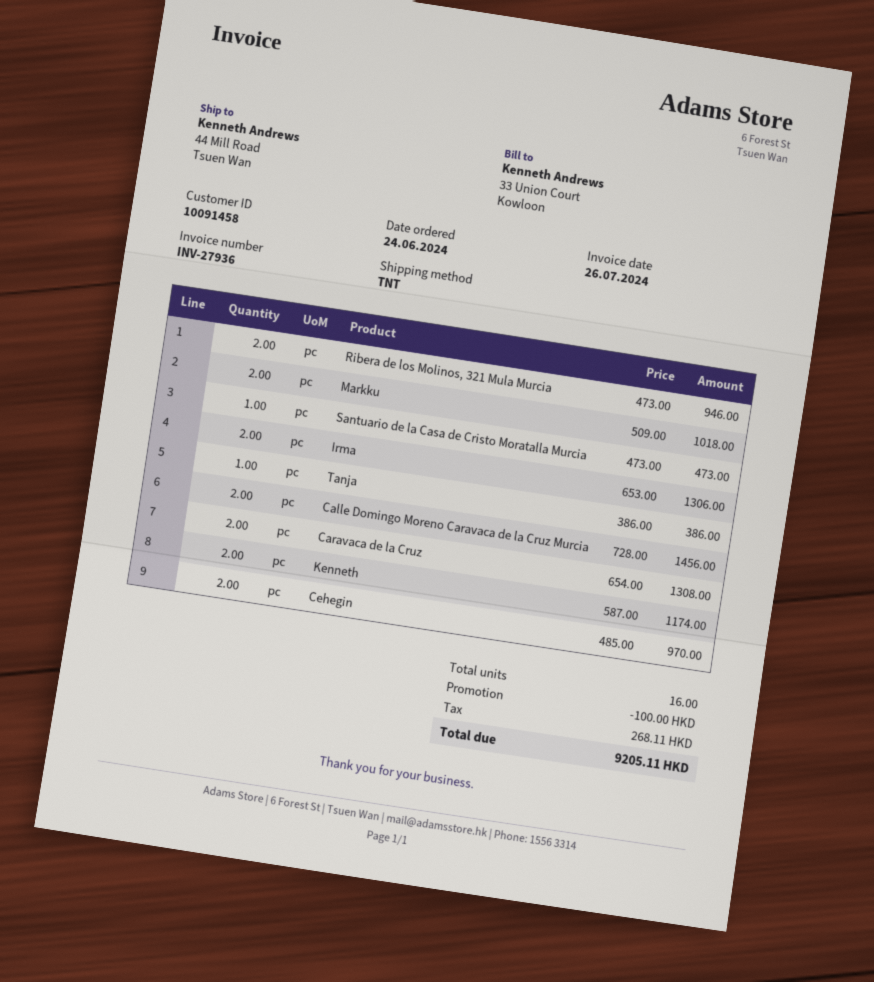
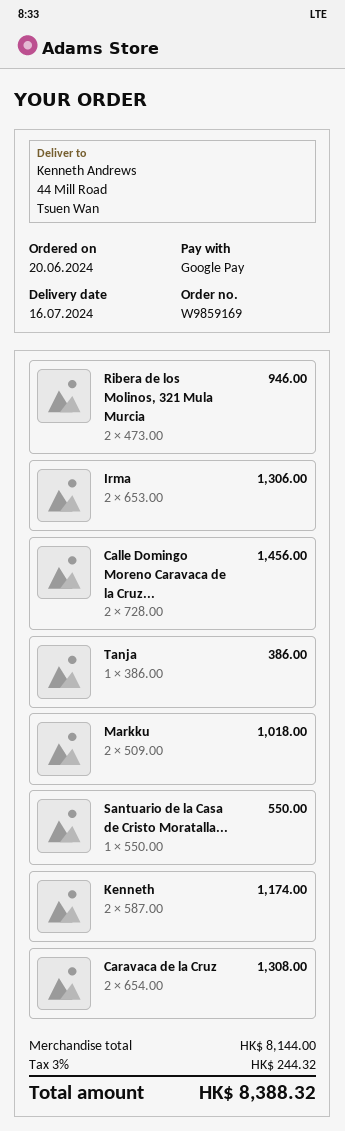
order date: 2024-06-24 -> 2024-06-20
Santuario de la Casa de Cristo Moratalla Murcia: 1 x 473.00 = 473.00 -> 1 x 550.00 = 550.00
Cehegin: 2 x 485.00 = 970.00 -> none
discount: 100.00 -> none
tax: 268.11 -> 244.32
total: 9205.11 -> 8388.32

